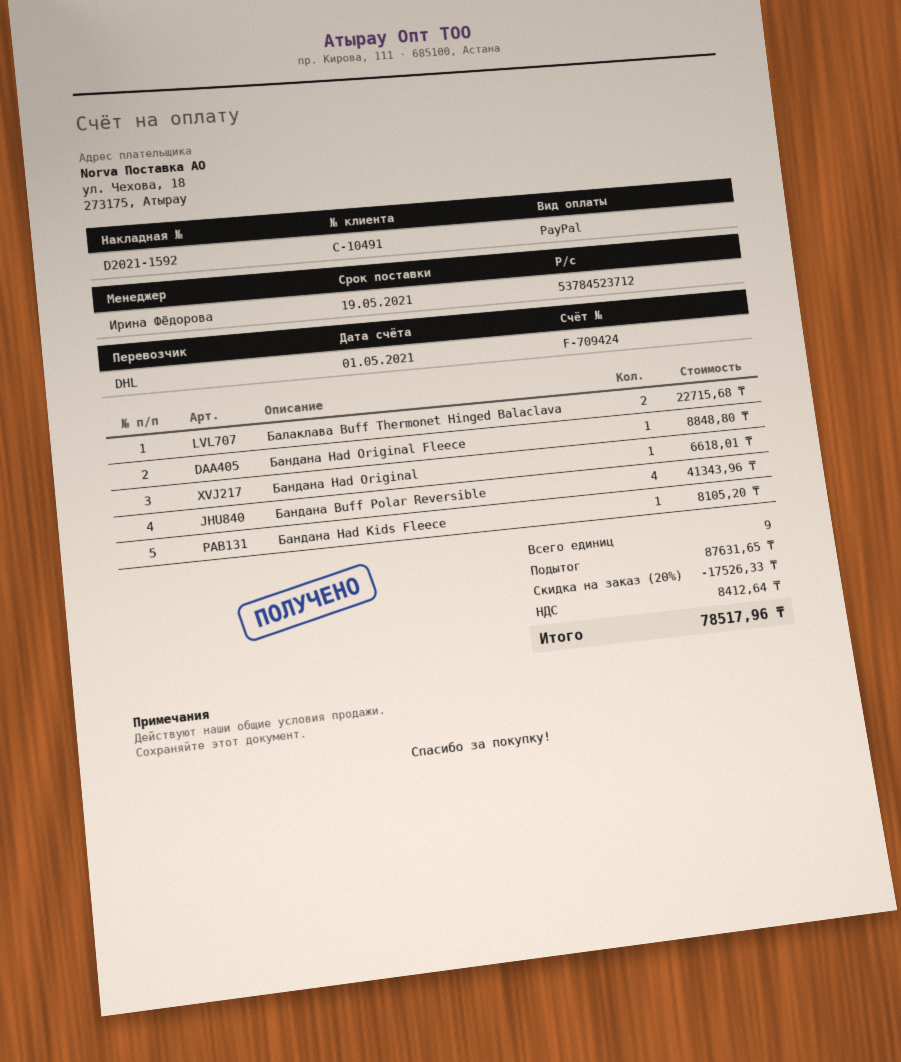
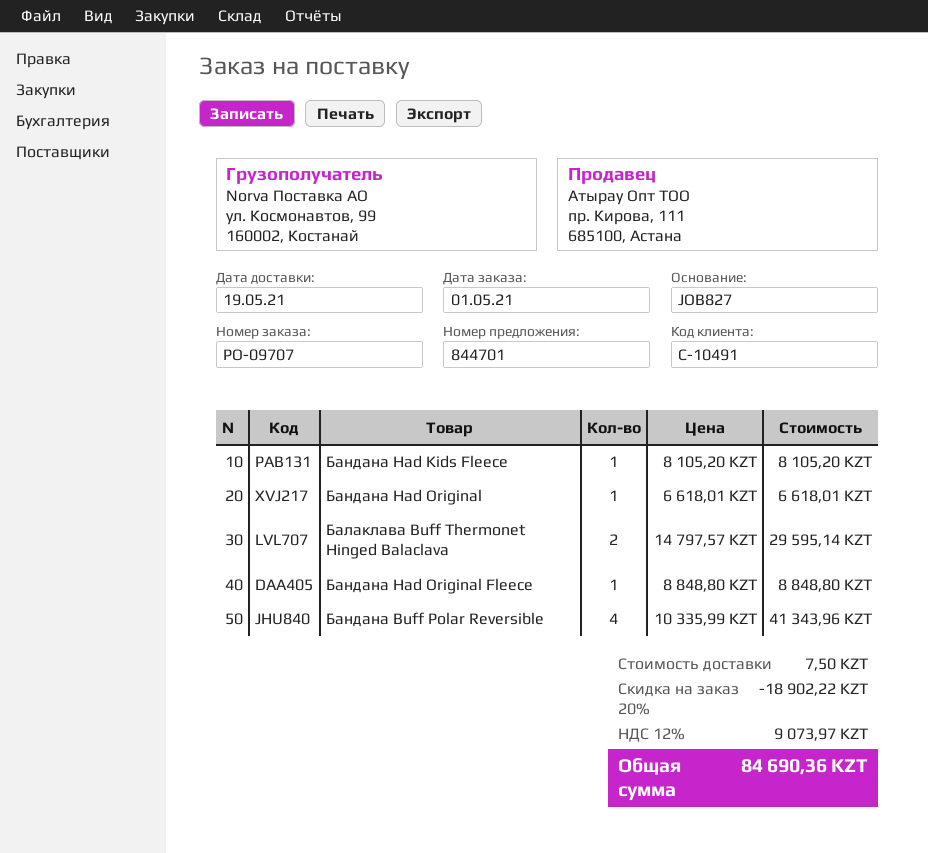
Балаклава Buff Thermonet Hinged Balaclava: 2 for 22715.68 -> 2 for 29595.14
discount: 20% = 17526.33 -> 20% = 18902.22
shipping: none -> 7.50
tax: 8412.64 -> 9073.97
total: 78517.96 -> 84690.36

